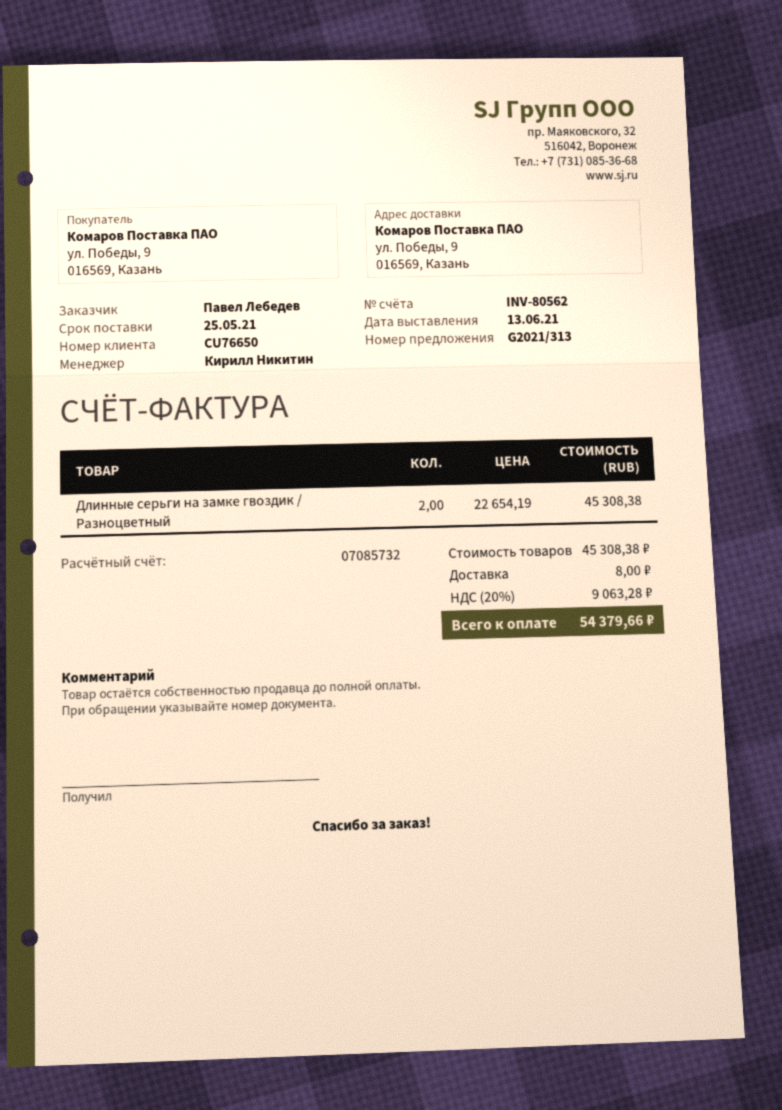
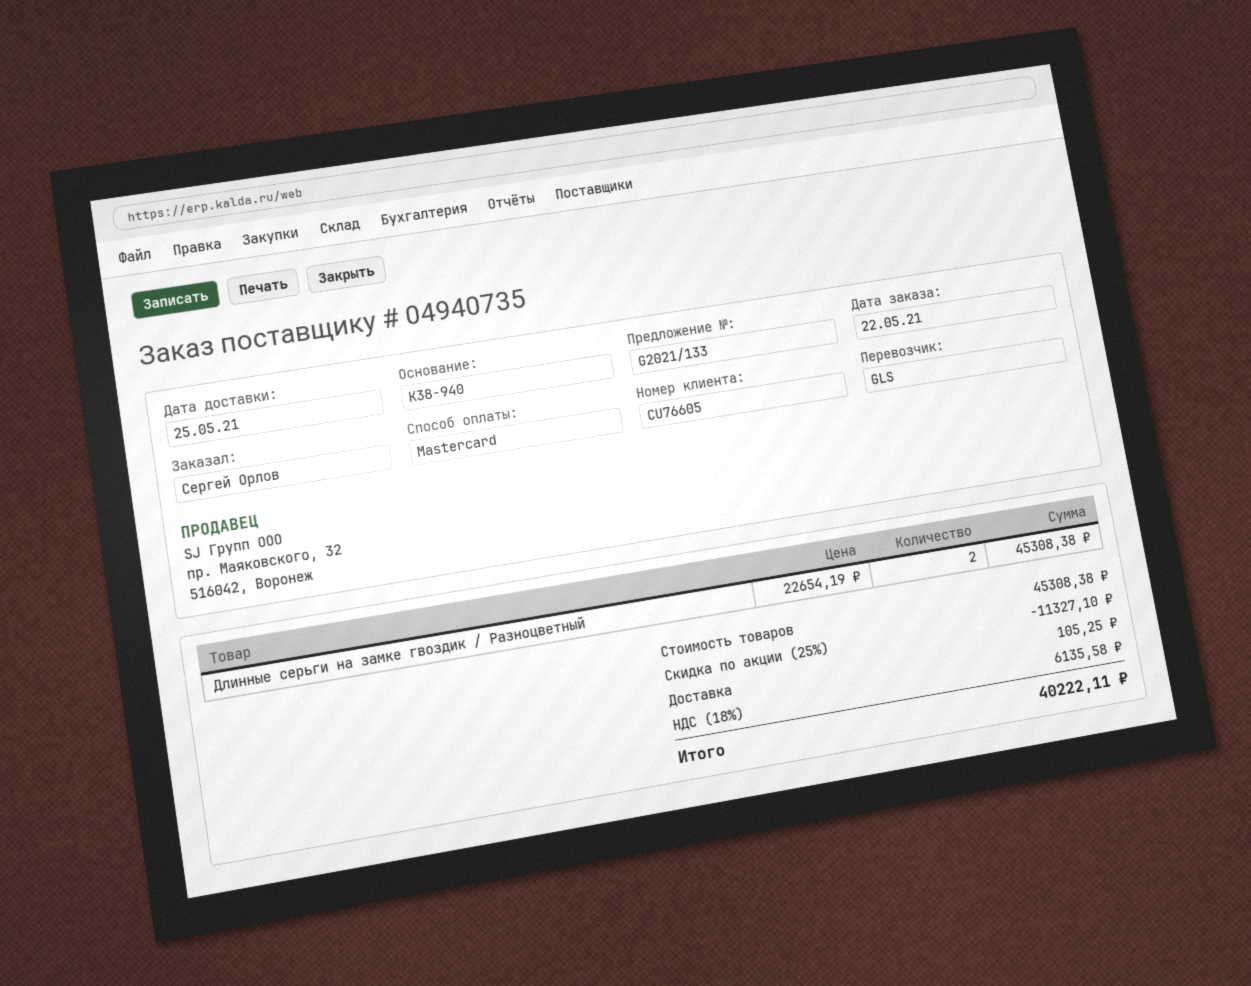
quote number: G2021/313 -> G2021/133
customer number: CU76650 -> CU76605
ordered by: Павел Лебедев -> Сергей Орлов
discount: none -> 25% = 11327.10
shipping: 8.00 -> 105.25
tax: 20% = 9063.28 -> 18% = 6135.58
total: 54379.66 -> 40222.11

